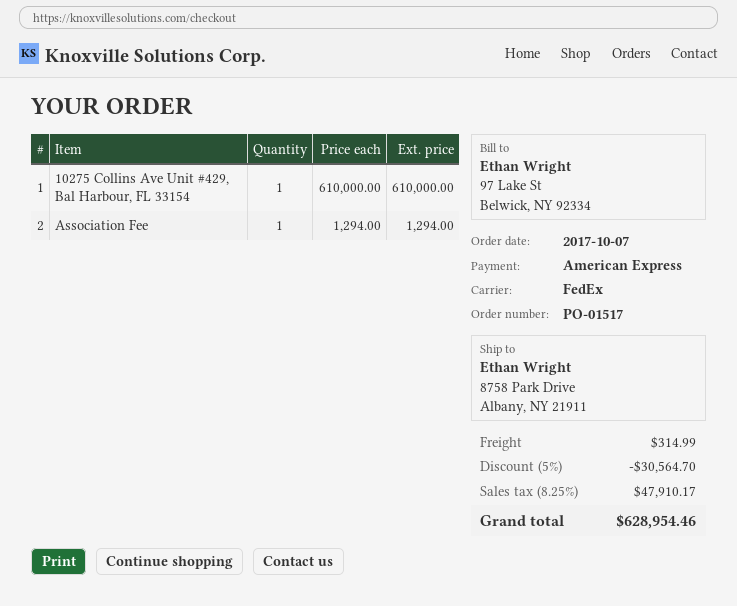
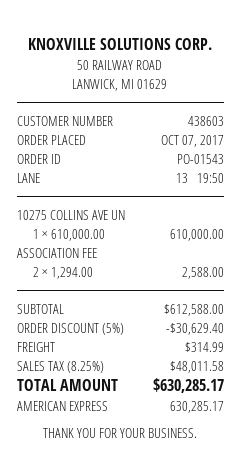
order number: PO-01517 -> PO-01543
Association Fee: 1 x 1294.00 = 1294.00 -> 2 x 1294.00 = 2588.00
discount: 5% = 30564.70 -> 5% = 30629.40
tax: 8.25% = 47910.17 -> 8.25% = 48011.58
total: 628954.46 -> 630285.17

